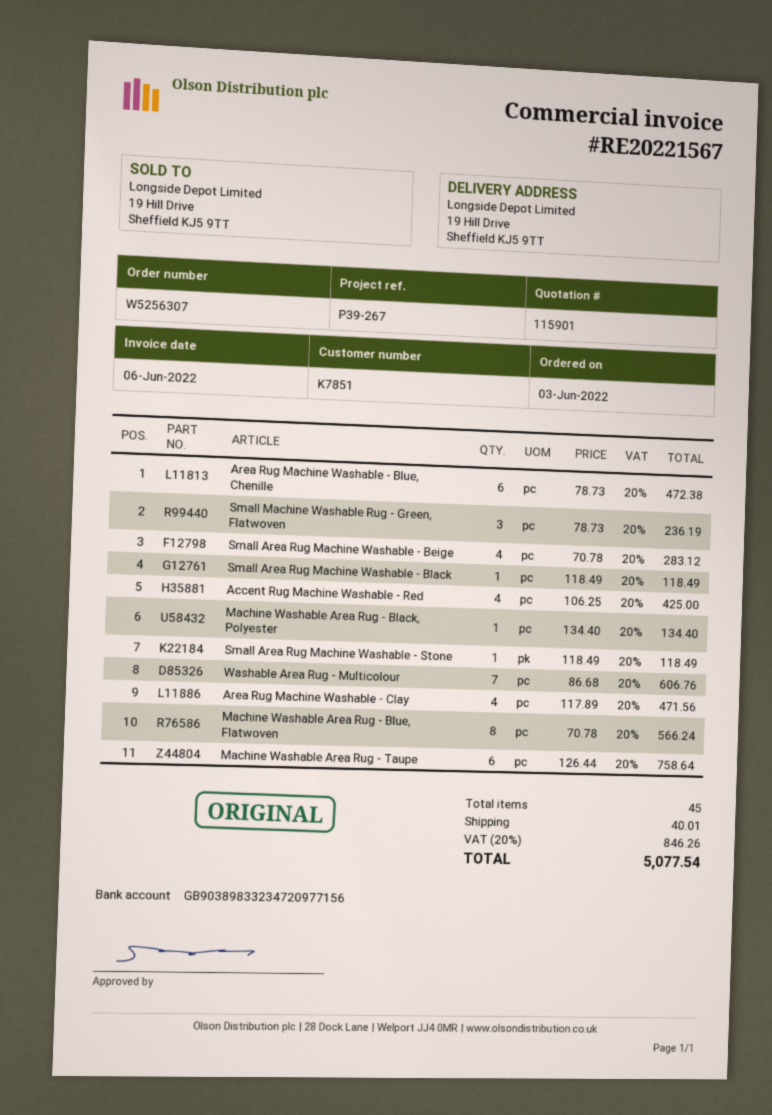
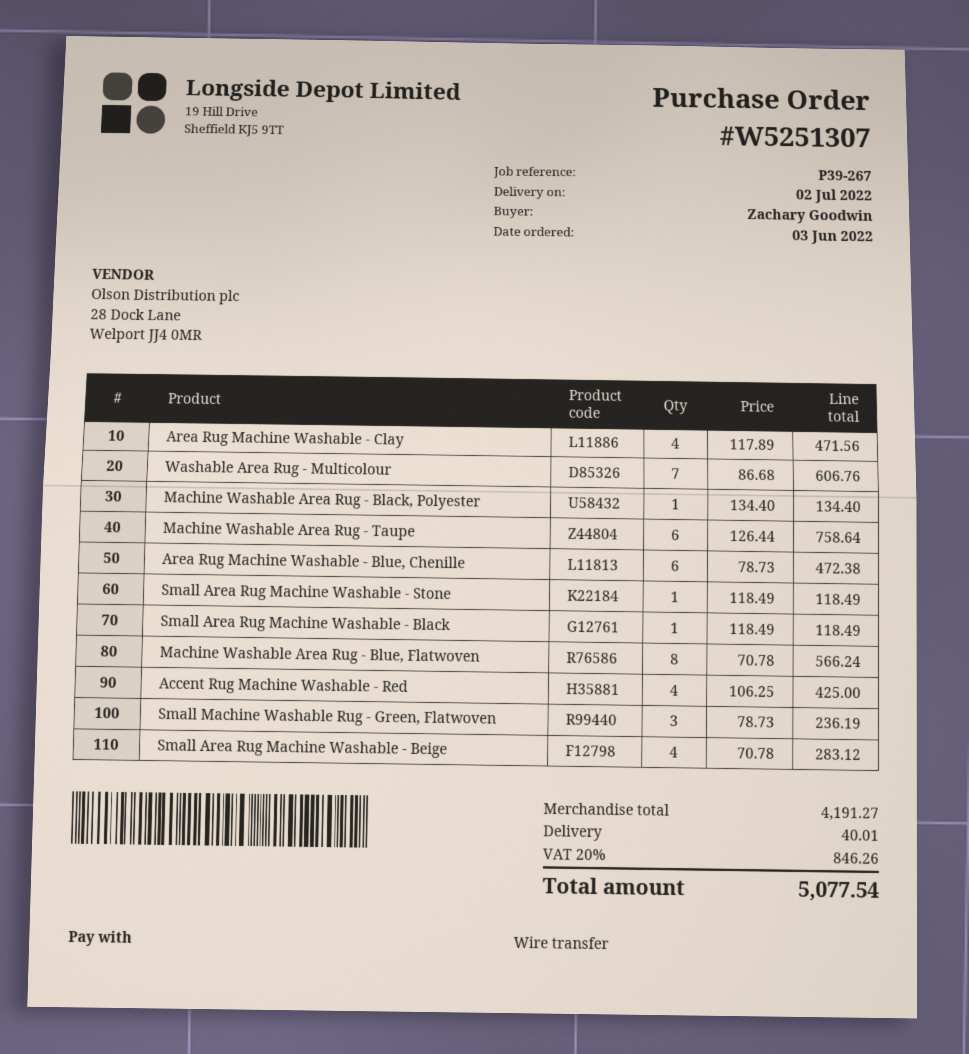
order number: W5256307 -> W5251307

